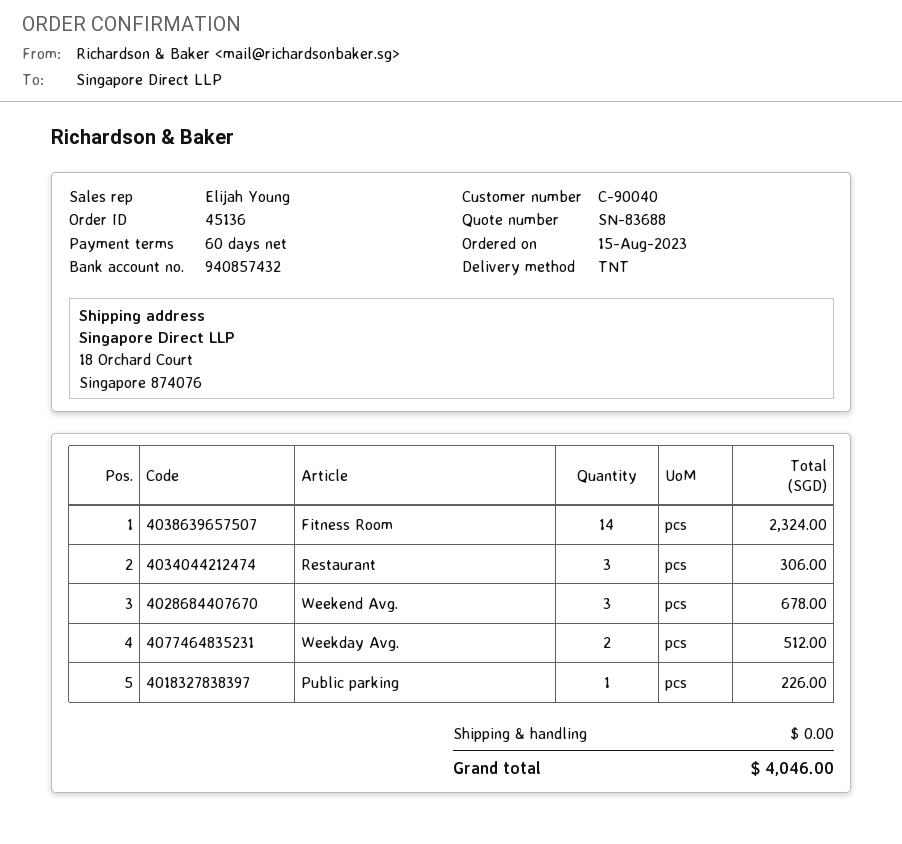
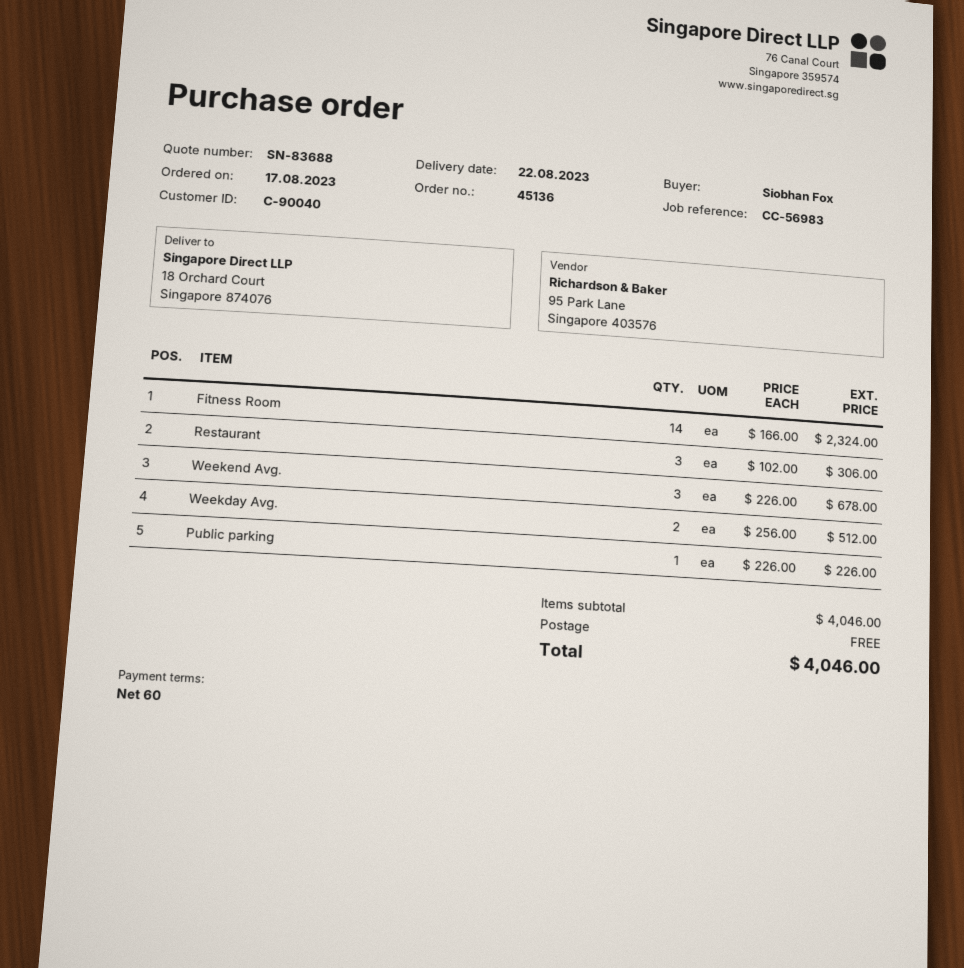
order date: 2023-08-15 -> 2023-08-17

